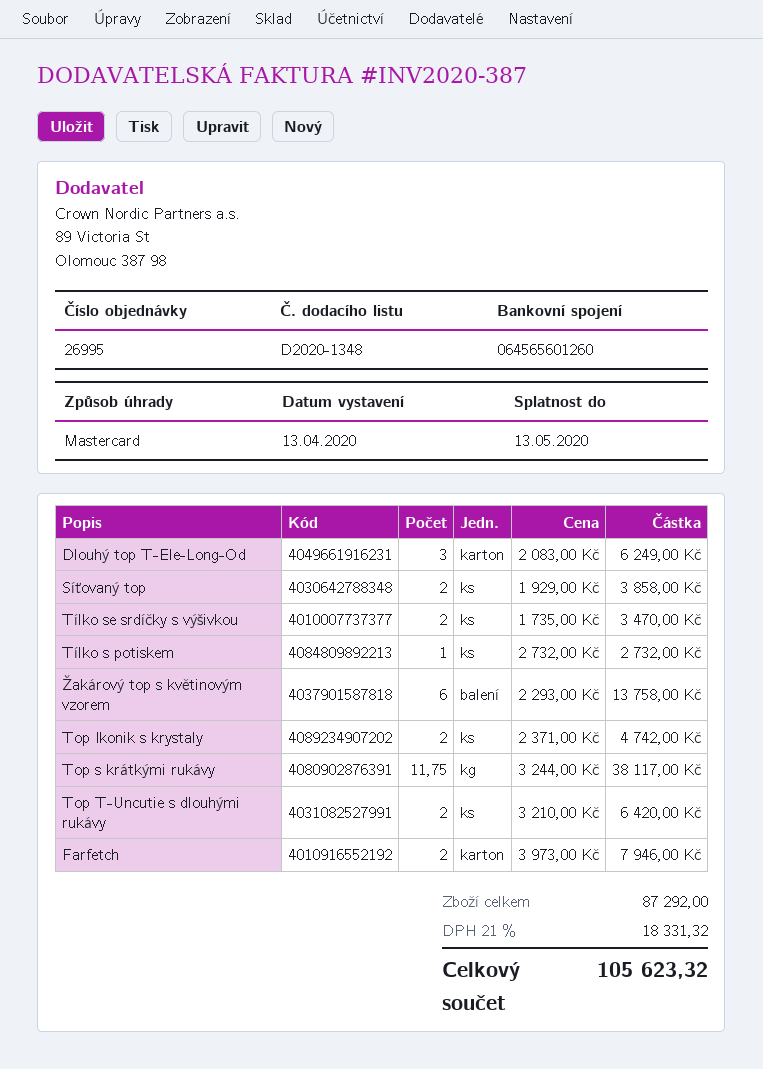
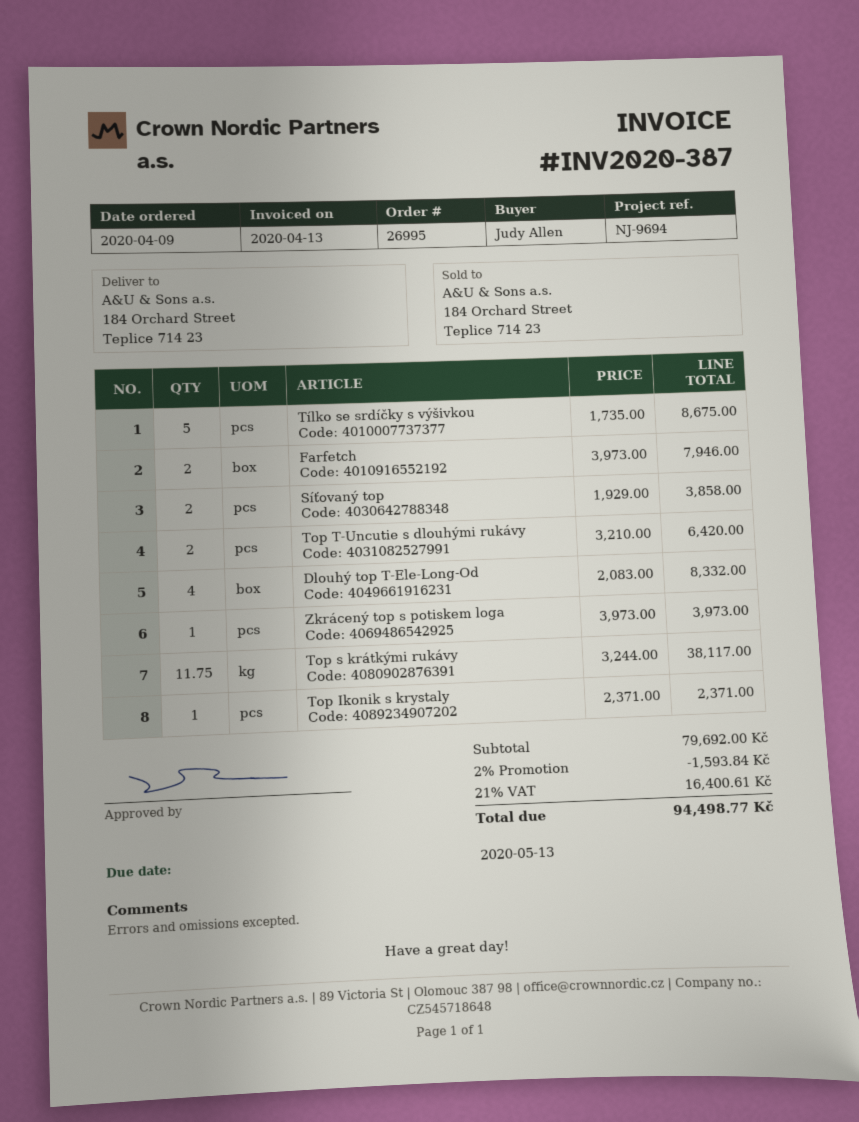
Dlouhý top T-Ele-Long-Od: 3 x 2083.00 = 6249.00 -> 4 x 2083.00 = 8332.00
Tílko se srdíčky s výšivkou: 2 x 1735.00 = 3470.00 -> 5 x 1735.00 = 8675.00
Tílko s potiskem: 1 x 2732.00 = 2732.00 -> none
Žakárový top s květinovým vzorem: 6 x 2293.00 = 13758.00 -> none
Top Ikonik s krystaly: 2 x 2371.00 = 4742.00 -> 1 x 2371.00 = 2371.00
Zkrácený top s potiskem loga: none -> 1 x 3973.00 = 3973.00
subtotal: 87292.00 -> 79692.00
discount: none -> 2% = 1593.84
tax: 21% = 18331.32 -> 21% = 16400.61
total: 105623.32 -> 94498.77

